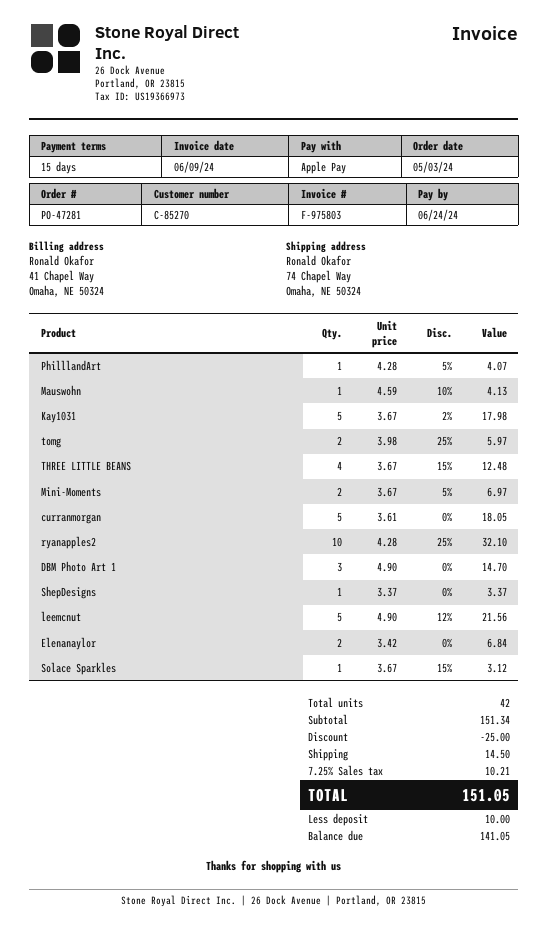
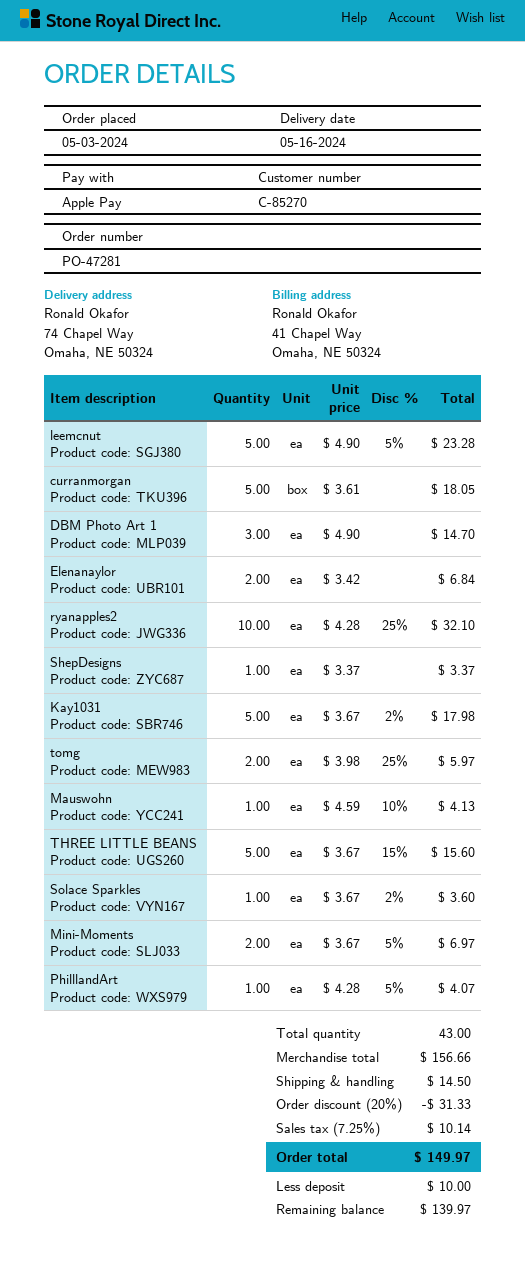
THREE LITTLE BEANS: 4 x 3.67 - 15% = 12.48 -> 5 x 3.67 - 15% = 15.60
leemcnut: 5 x 4.90 - 12% = 21.56 -> 5 x 4.90 - 5% = 23.28
Solace Sparkles: 1 x 3.67 - 15% = 3.12 -> 1 x 3.67 - 2% = 3.60
total quantity: 42 -> 43
subtotal: 151.34 -> 156.66
discount: 25.00 -> 31.33
tax: 7.25% = 10.21 -> 7.25% = 10.14
total: 151.05 -> 149.97
balance: 141.05 -> 139.97

